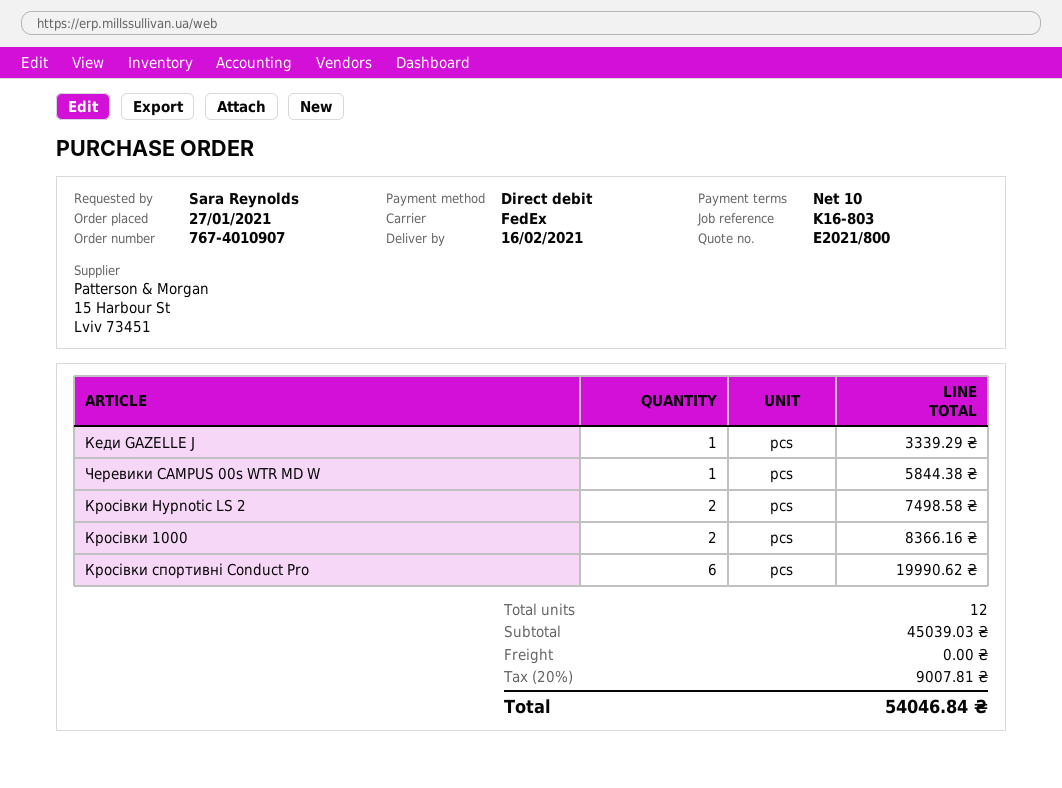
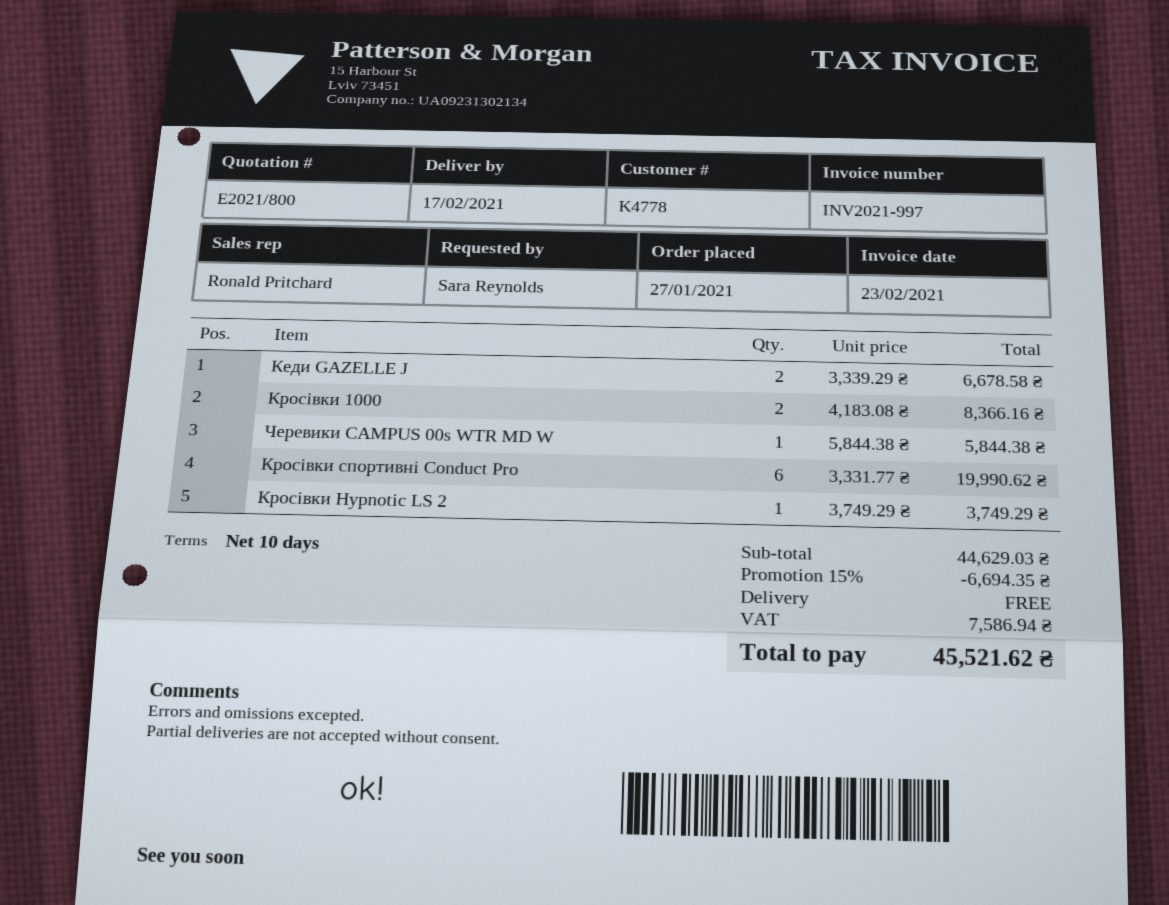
delivery date: 2021-02-16 -> 2021-02-17
Кеди GAZELLE J: 1 for 3339.29 -> 2 for 6678.58
Кросівки Hypnotic LS 2: 2 for 7498.58 -> 1 for 3749.29
subtotal: 45039.03 -> 44629.03
discount: none -> 15% = 6694.35
tax: 9007.81 -> 7586.94
total: 54046.84 -> 45521.62

